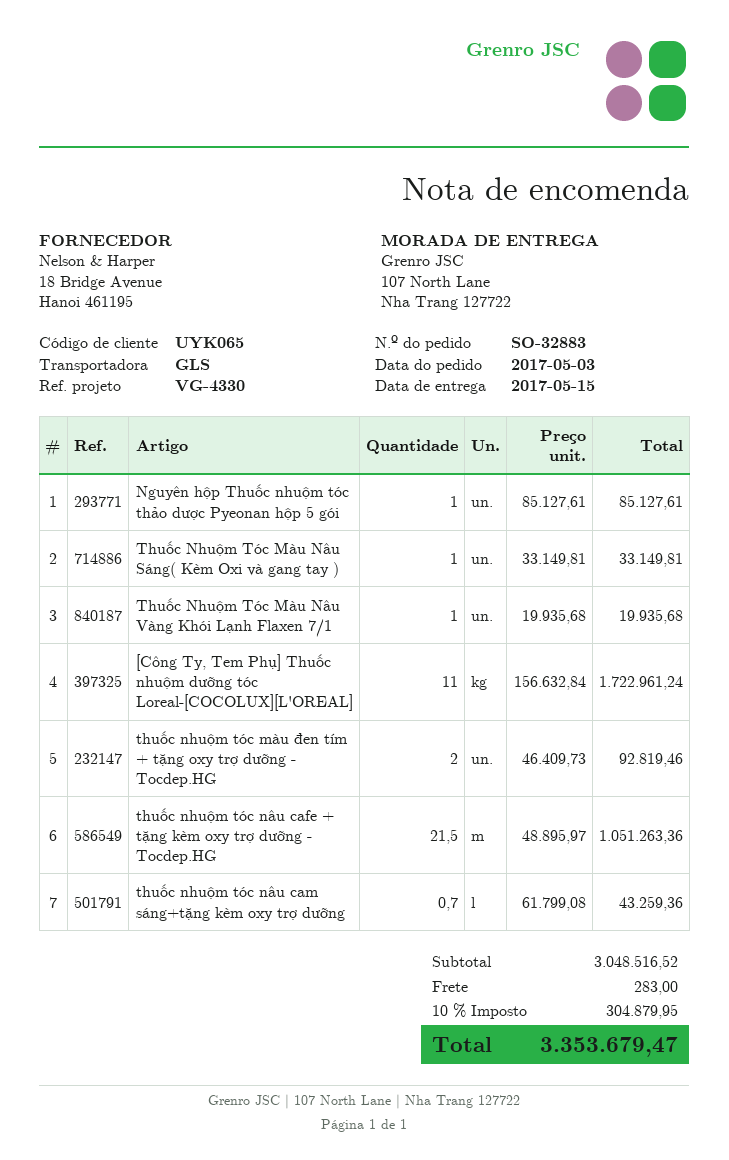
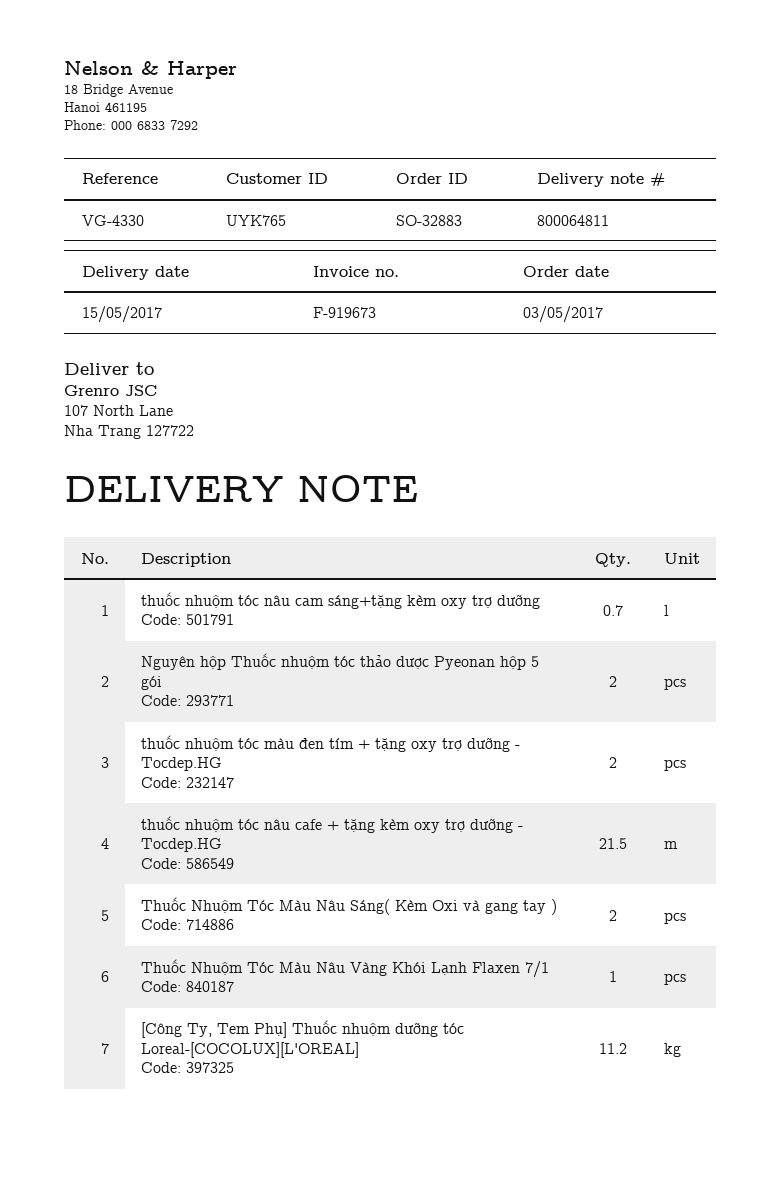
customer number: UYK065 -> UYK765
Nguyên hộp Thuốc nhuộm tóc thảo dược Pyeonan hộp 5 gói: 1 -> 2
Thuốc Nhuộm Tóc Màu Nâu Sáng( Kèm Oxi và gang tay ): 1 -> 2
[Công Ty, Tem Phụ] Thuốc nhuộm dưỡng tóc Loreal-[COCOLUX][L'OREAL]: 11 -> 11.2

